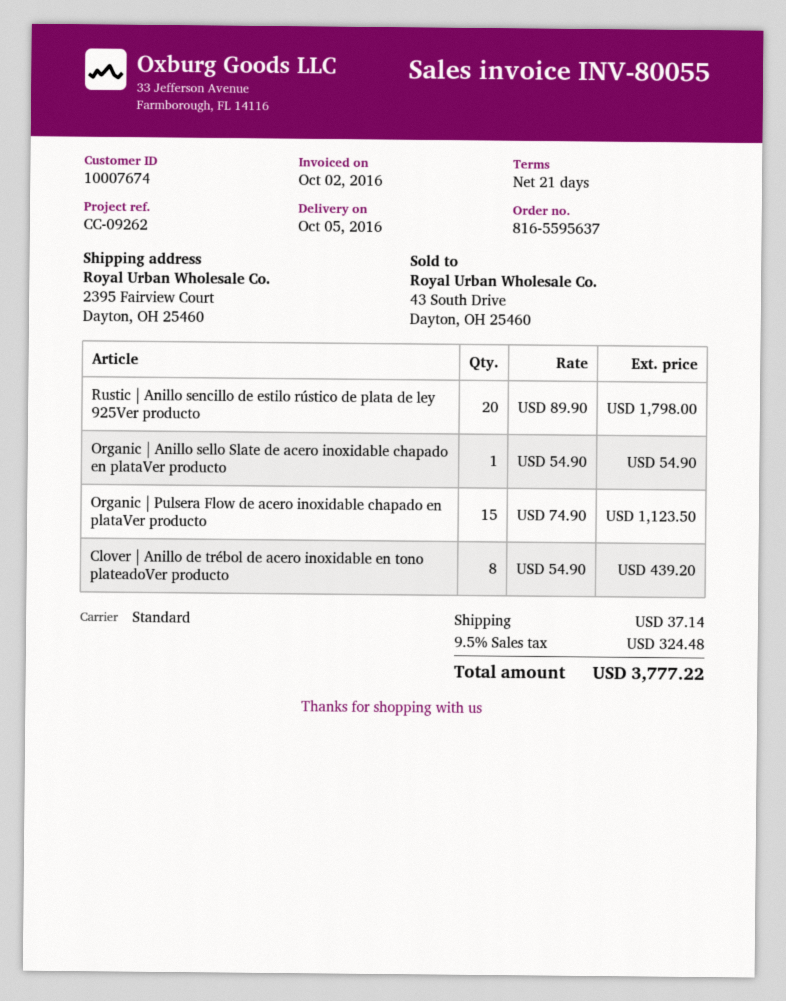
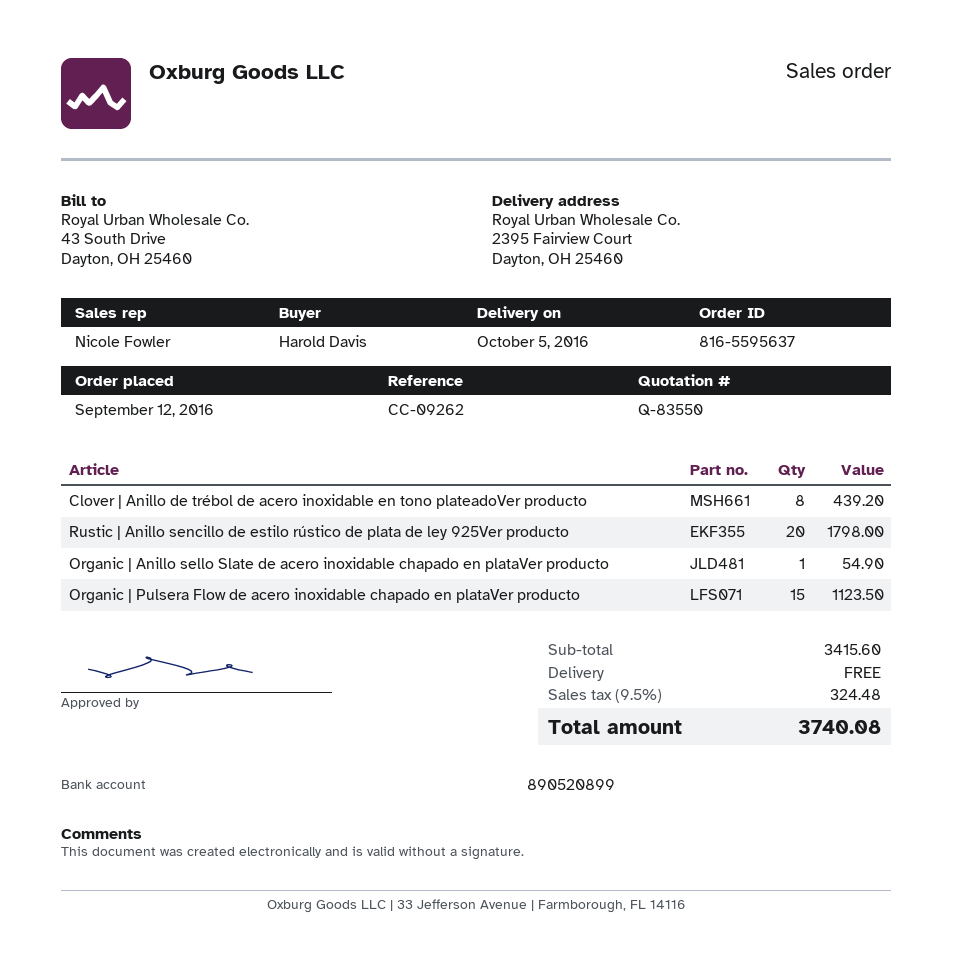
shipping: 37.14 -> 0.00
total: 3777.22 -> 3740.08

